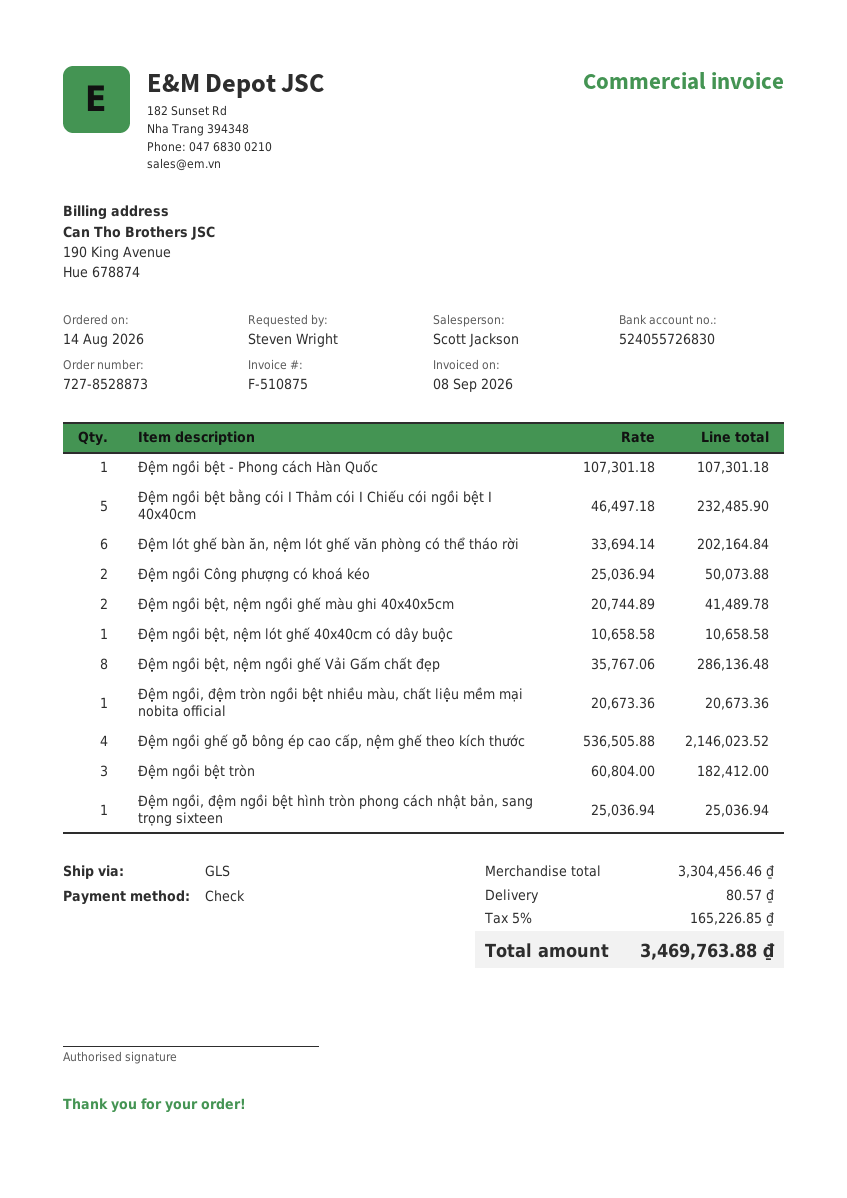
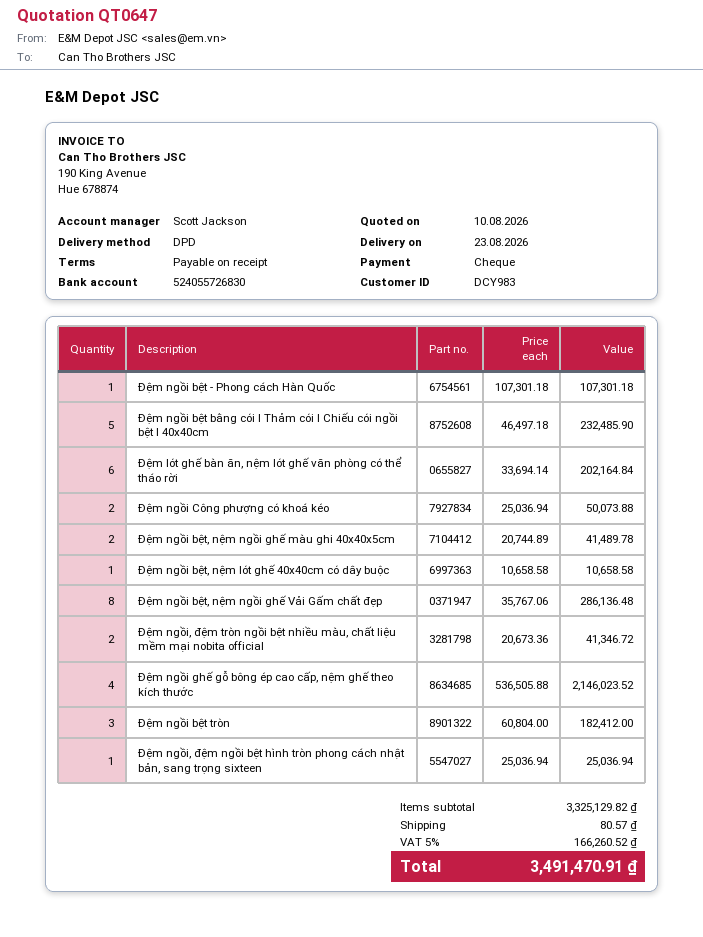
shipping method: GLS -> DPD
Đệm ngồi, đệm tròn ngồi bệt nhiều màu, chất liệu mềm mại nobita official: 1 x 20673.36 = 20673.36 -> 2 x 20673.36 = 41346.72
subtotal: 3304456.46 -> 3325129.82
tax: 5% = 165226.85 -> 5% = 166260.52
total: 3469763.88 -> 3491470.91

